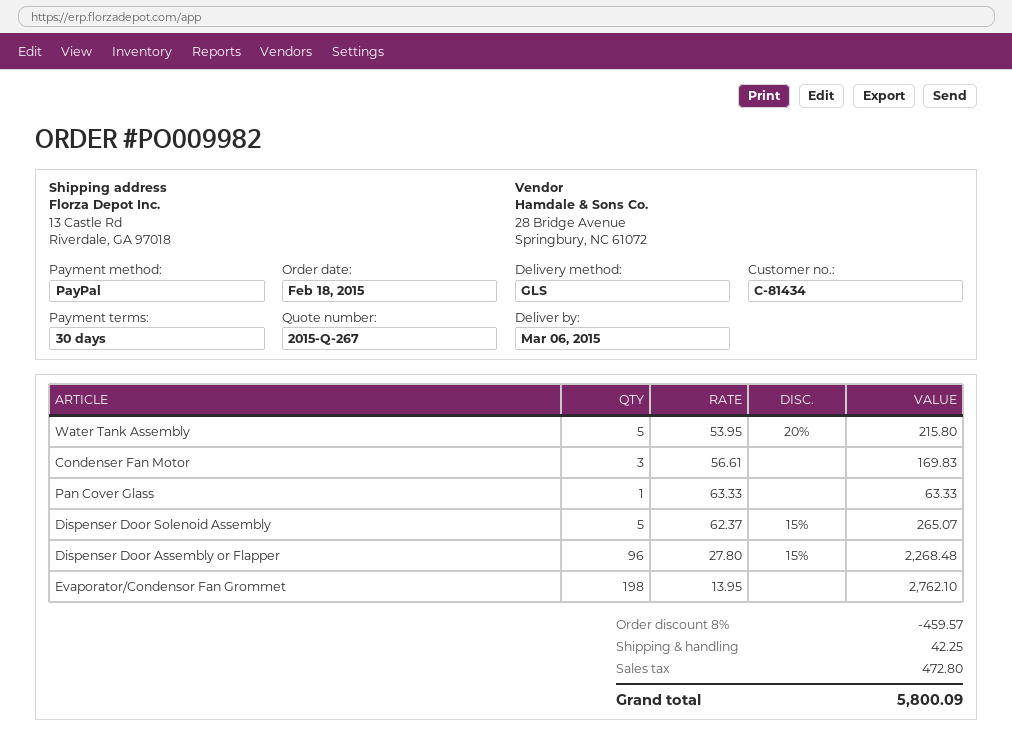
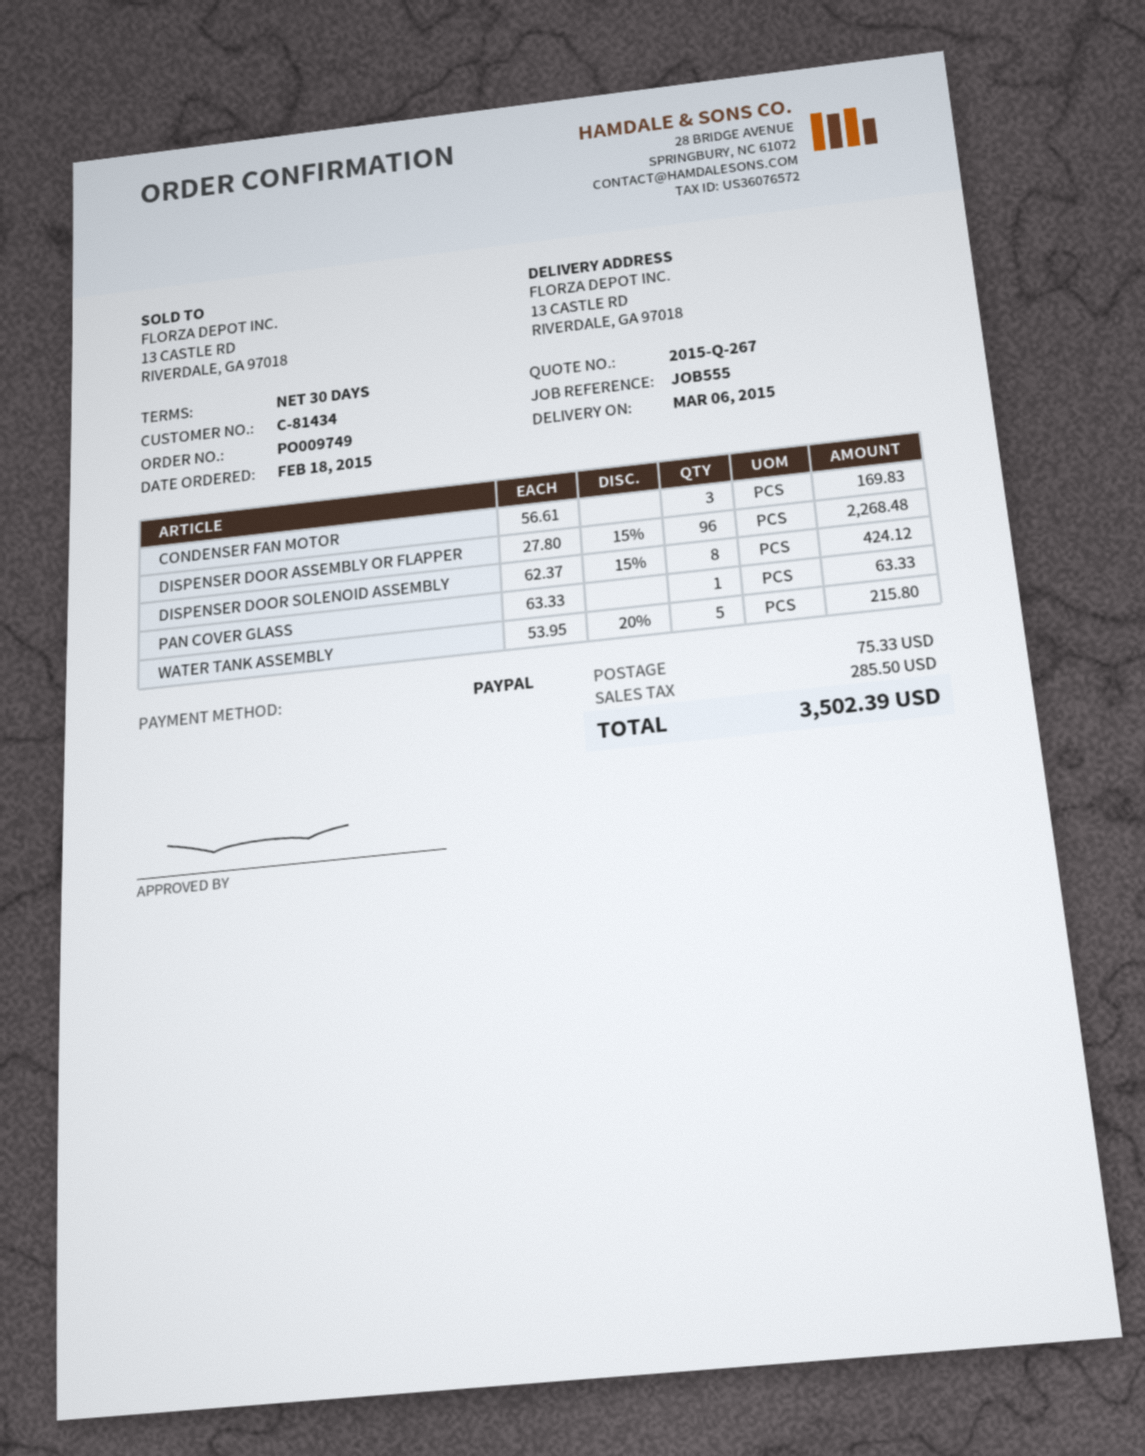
order number: PO009982 -> PO009749
Dispenser Door Solenoid Assembly: 5 x 62.37 - 15% = 265.07 -> 8 x 62.37 - 15% = 424.12
Evaporator/Condensor Fan Grommet: 198 x 13.95 = 2762.10 -> none
discount: 8% = 459.57 -> none
shipping: 42.25 -> 75.33
tax: 472.80 -> 285.50
total: 5800.09 -> 3502.39

